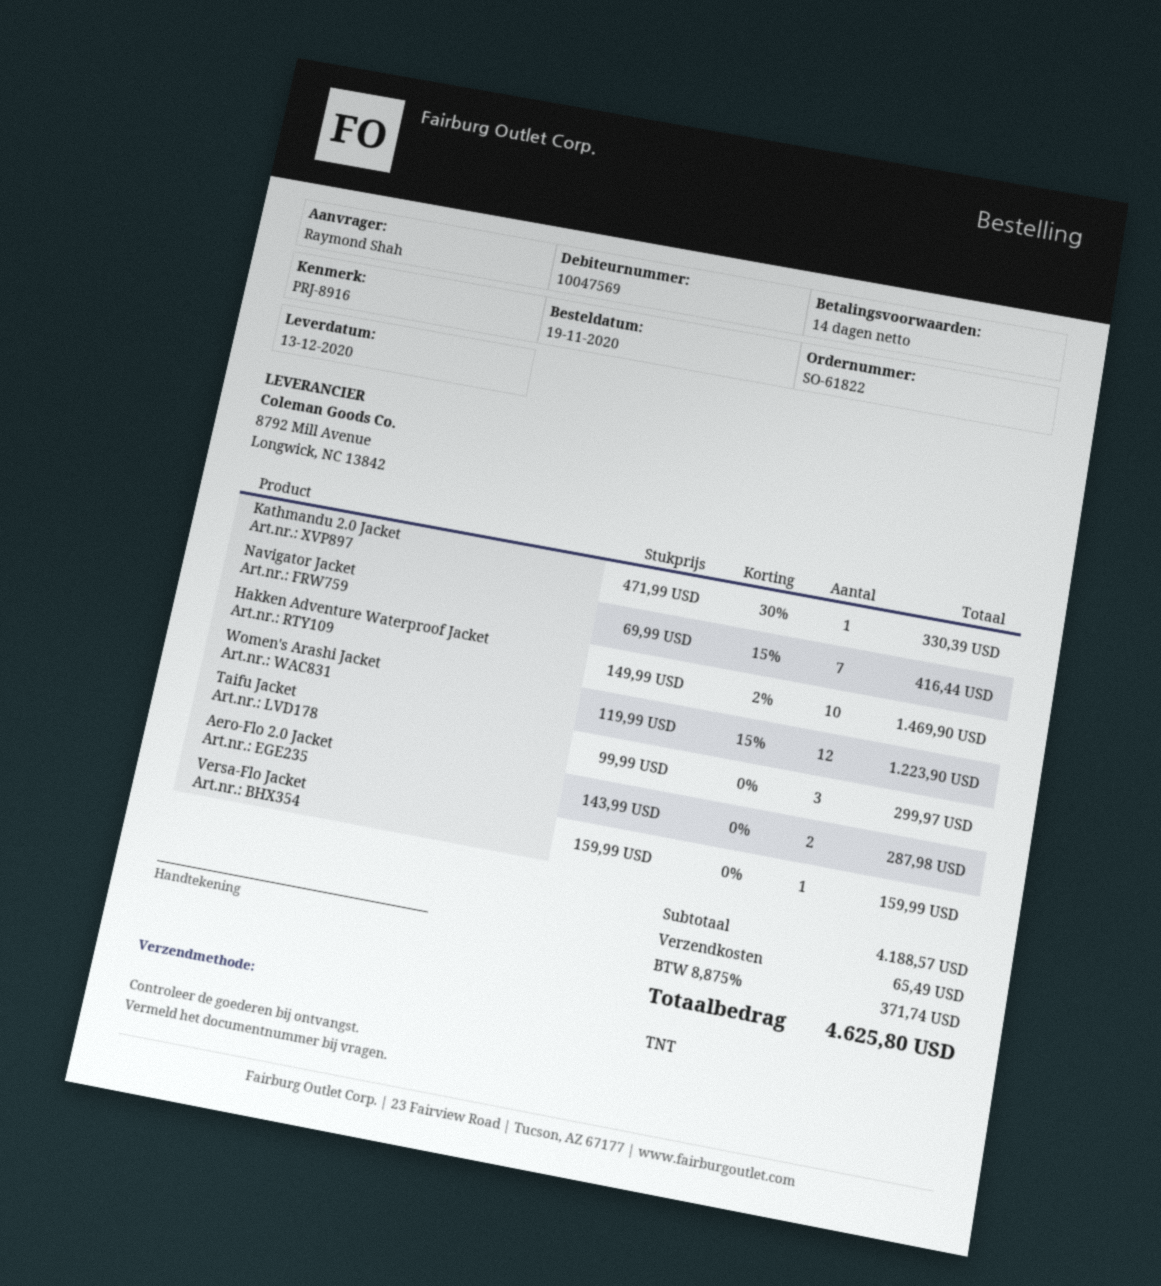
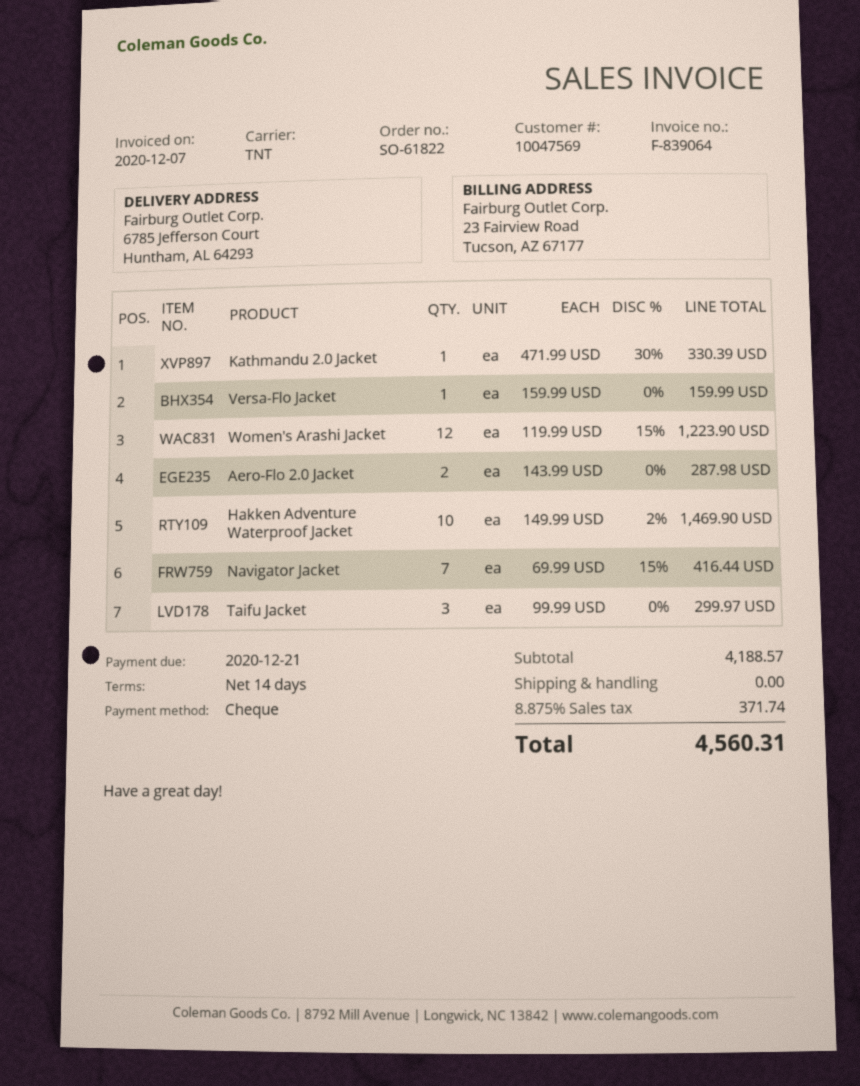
shipping: 65.49 -> 0.00
total: 4625.80 -> 4560.31

